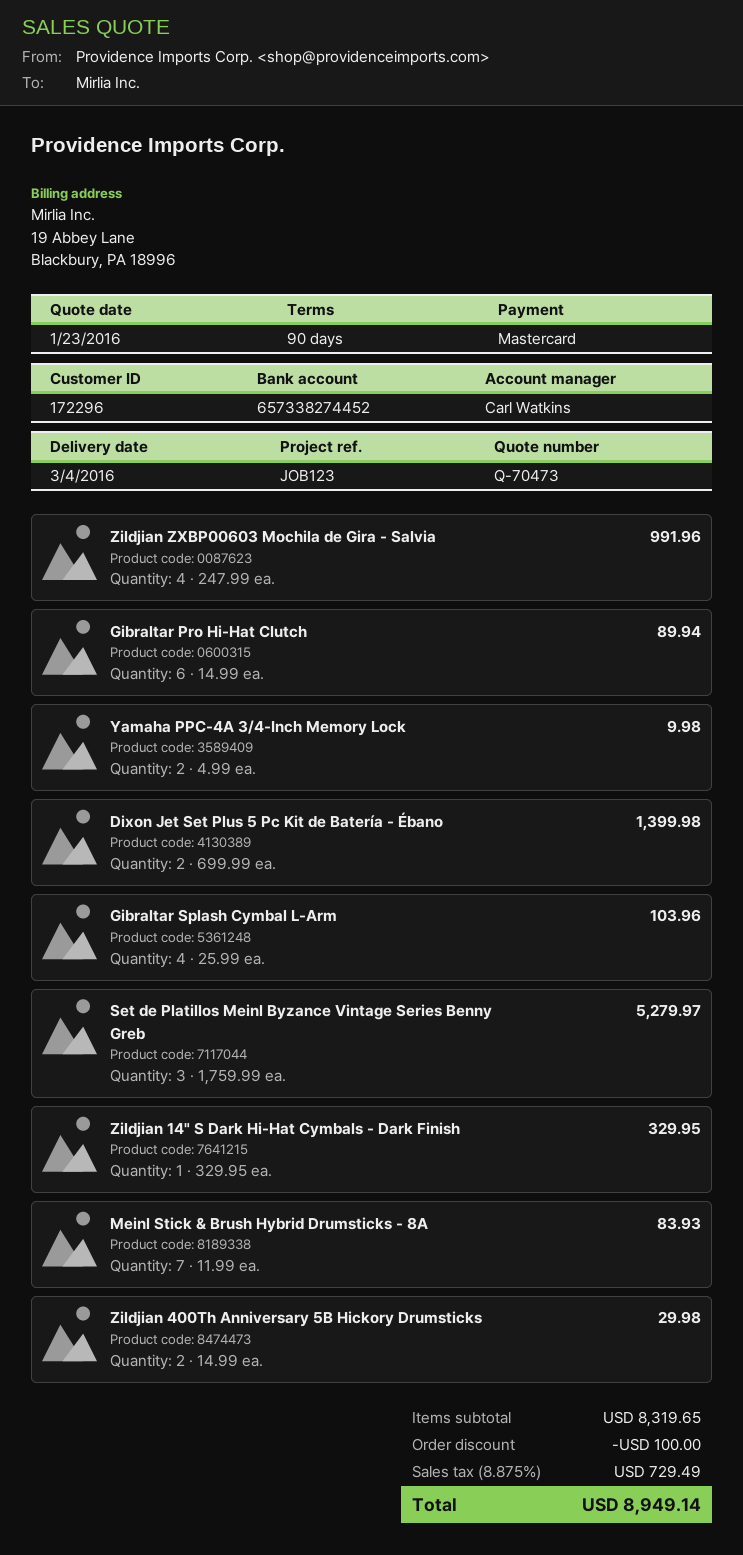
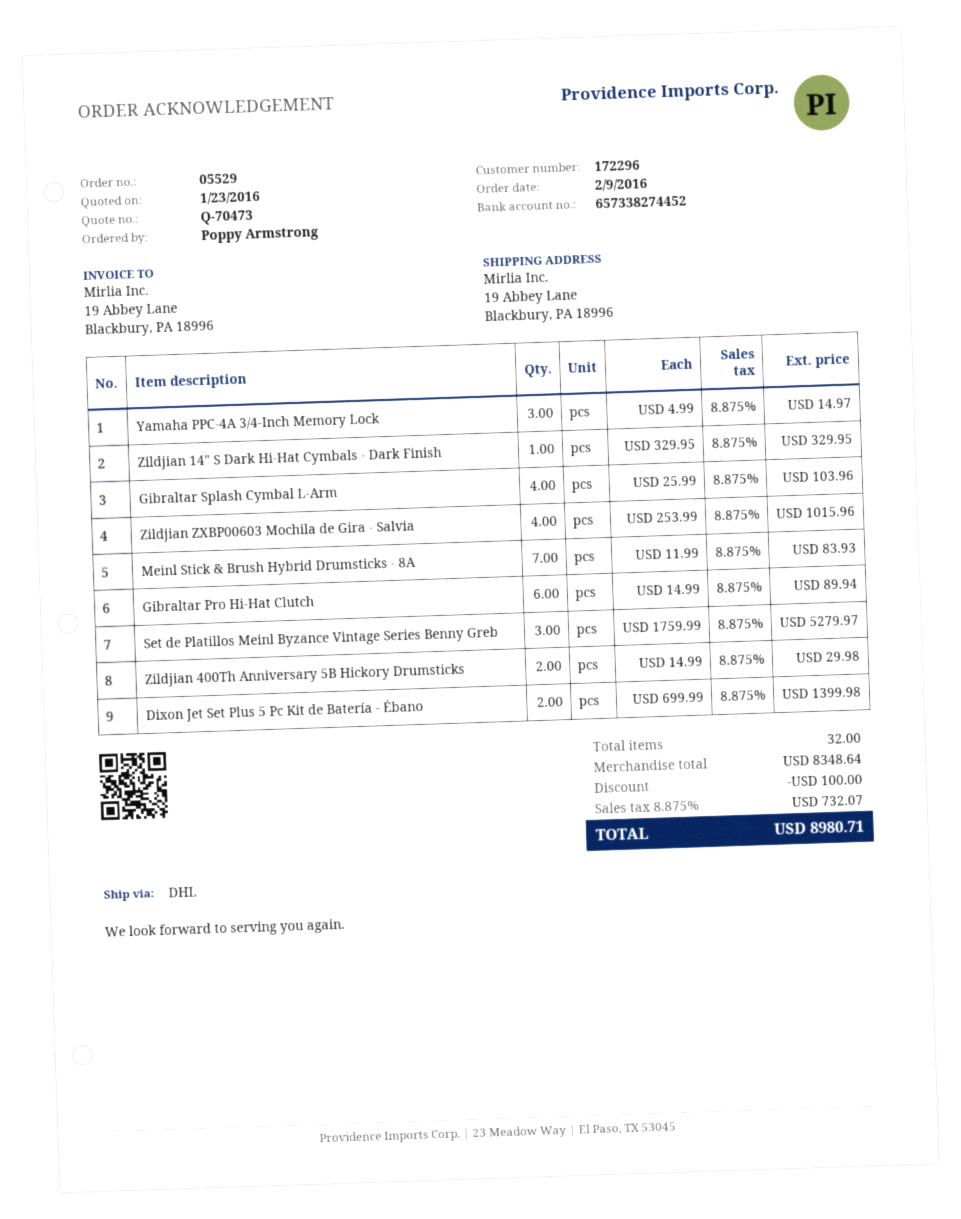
Zildjian ZXBP00603 Mochila de Gira - Salvia: 4 x 247.99 = 991.96 -> 4 x 253.99 = 1015.96
Yamaha PPC-4A 3/4-Inch Memory Lock: 2 x 4.99 = 9.98 -> 3 x 4.99 = 14.97
subtotal: 8319.65 -> 8348.64
tax: 8.875% = 729.49 -> 8.875% = 732.07
total: 8949.14 -> 8980.71

